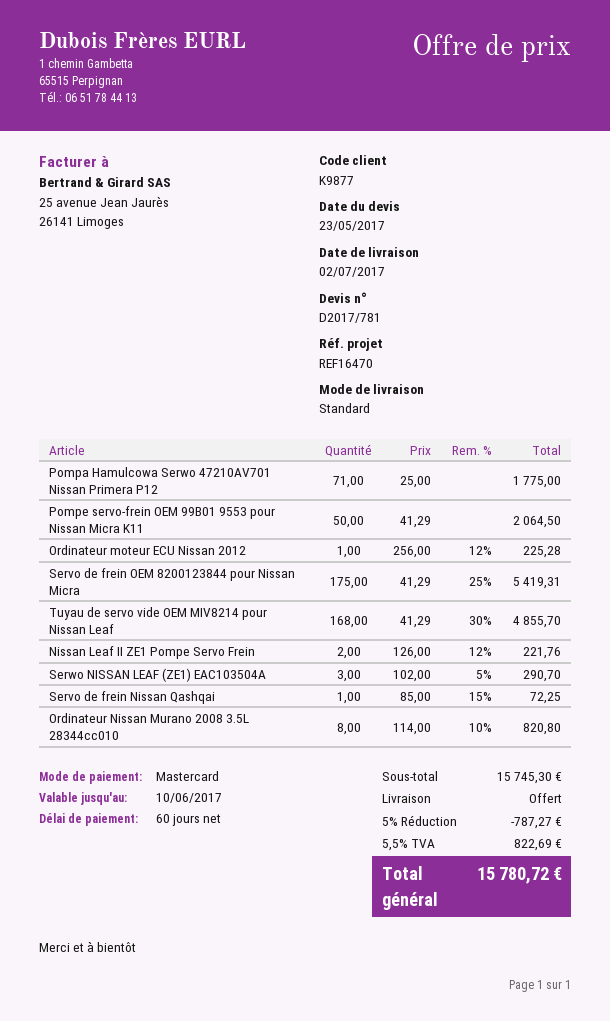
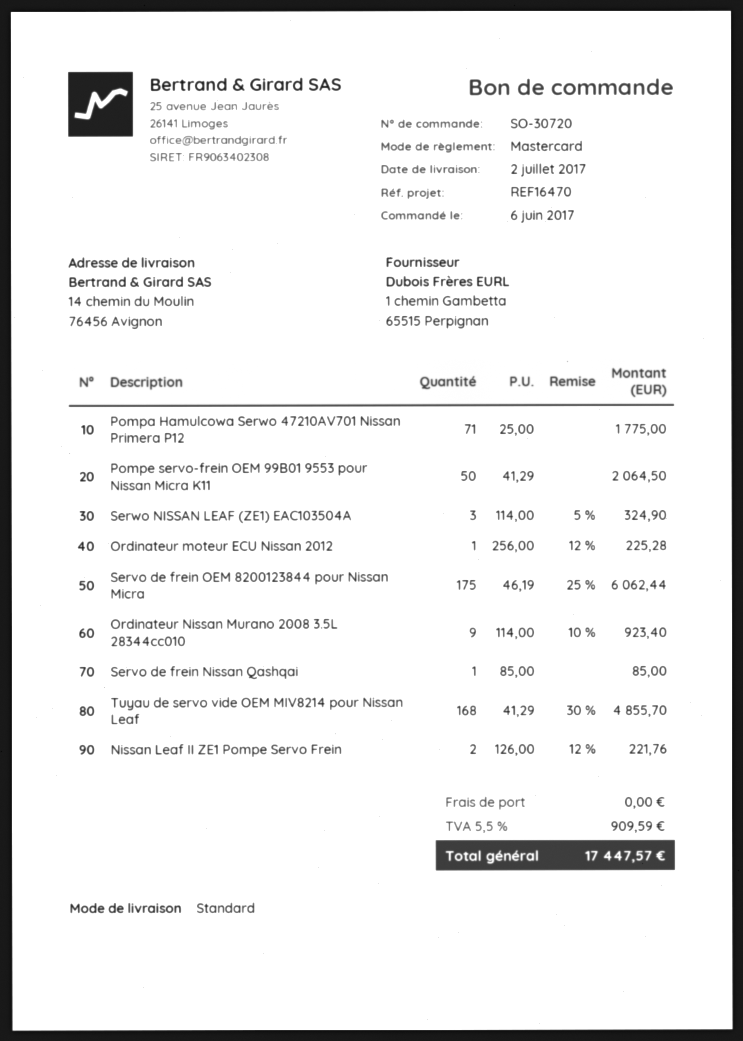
Servo de frein OEM 8200123844 pour Nissan Micra: 175 x 41.29 - 25% = 5419.31 -> 175 x 46.19 - 25% = 6062.44
Serwo NISSAN LEAF (ZE1) EAC103504A: 3 x 102.00 - 5% = 290.70 -> 3 x 114.00 - 5% = 324.90
Servo de frein Nissan Qashqai: 1 x 85.00 - 15% = 72.25 -> 1 x 85.00 = 85.00
Ordinateur Nissan Murano 2008 3.5L 28344cc010: 8 x 114.00 - 10% = 820.80 -> 9 x 114.00 - 10% = 923.40
discount: 5% = 787.27 -> none
tax: 5.5% = 822.69 -> 5.5% = 909.59
total: 15780.72 -> 17447.57

